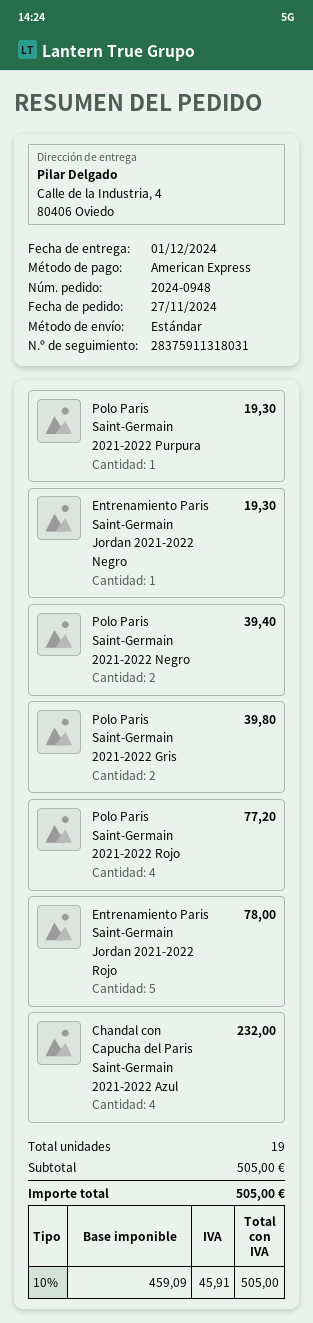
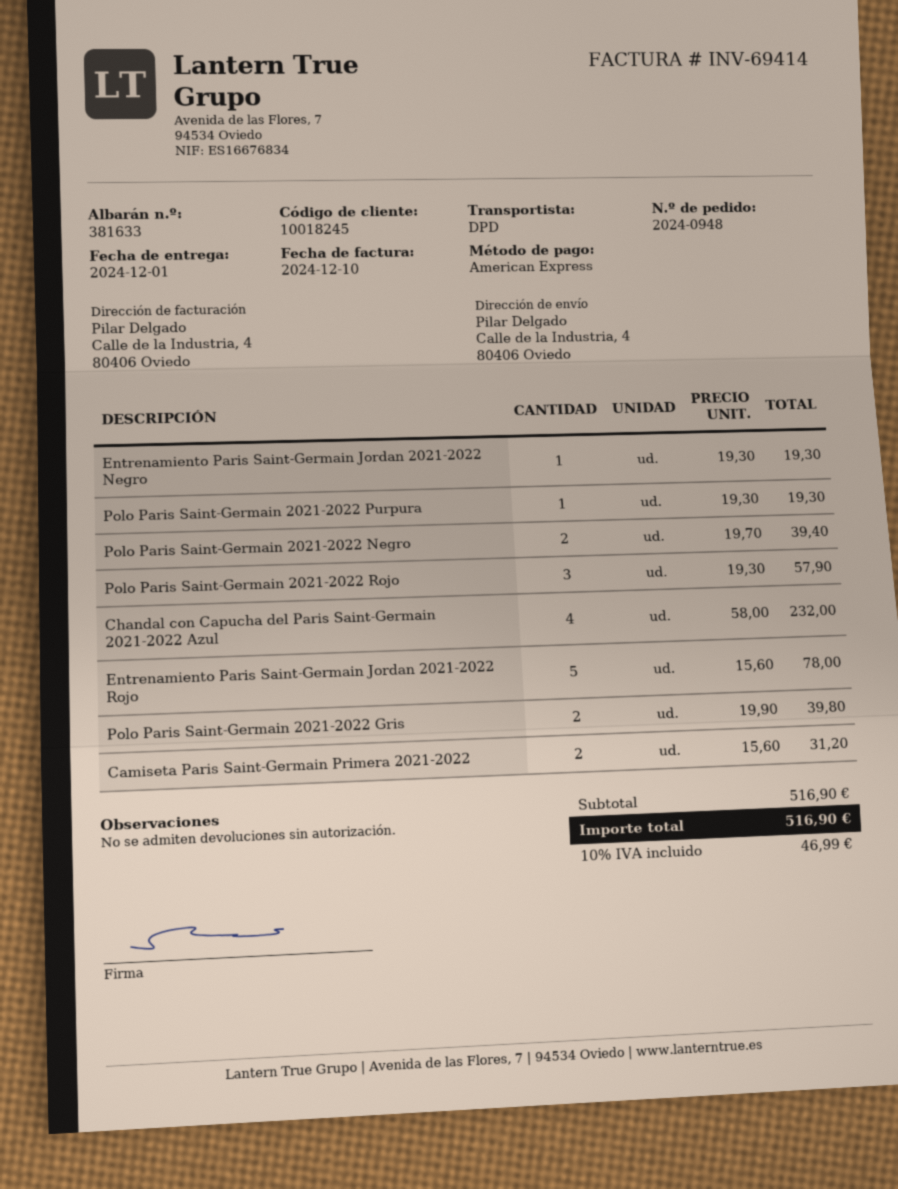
shipping method: standard -> DPD
Polo Paris Saint-Germain 2021-2022 Rojo: 4 for 77.20 -> 3 for 57.90
Camiseta Paris Saint-Germain Primera 2021-2022: none -> 2 for 31.20
subtotal: 505.00 -> 516.90
tax: 10% = 45.91 -> 10% = 46.99
total: 505.00 -> 516.90

